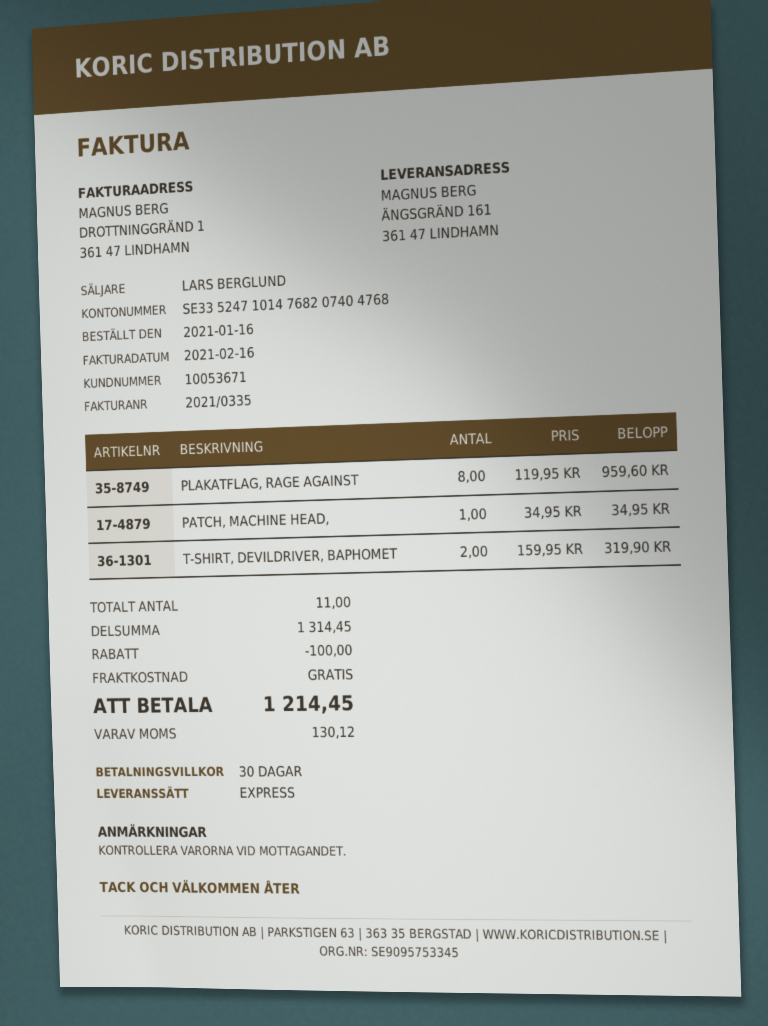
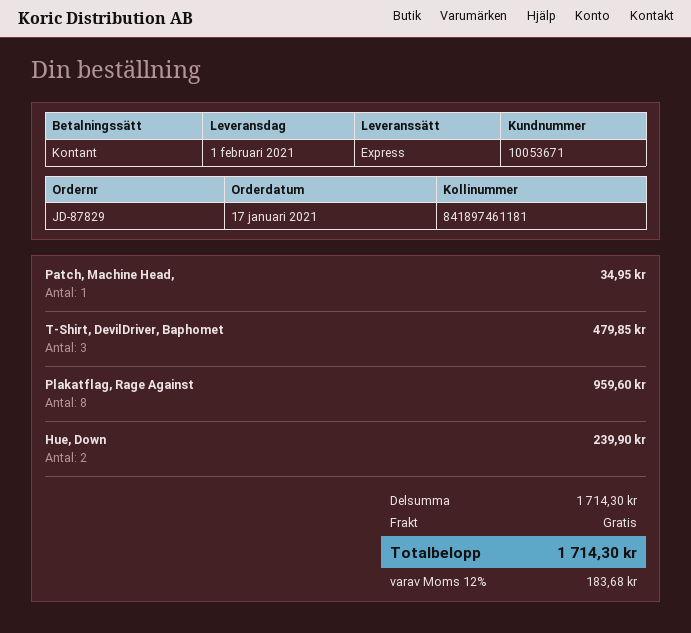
order date: 2021-01-16 -> 2021-01-17
T-SHIRT, DEVILDRIVER, BAPHOMET: 2 for 319.90 -> 3 for 479.85
Hue, Down: none -> 2 for 239.90
subtotal: 1314.45 -> 1714.30
discount: 100.00 -> none
tax: 130.12 -> 183.68
total: 1214.45 -> 1714.30

